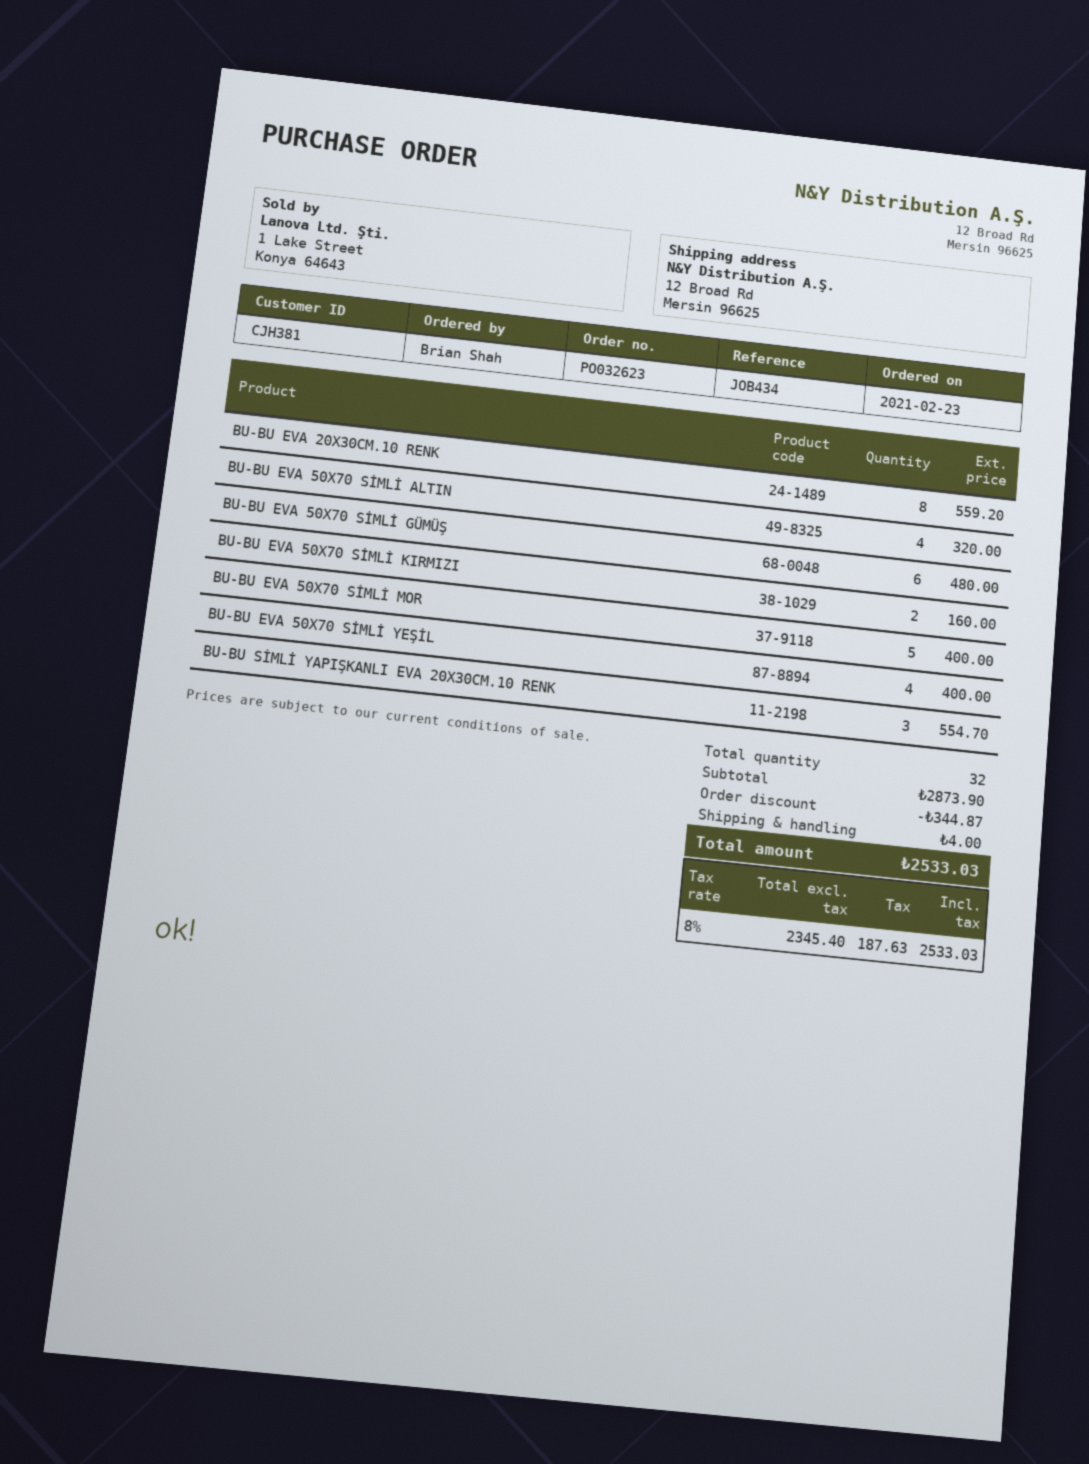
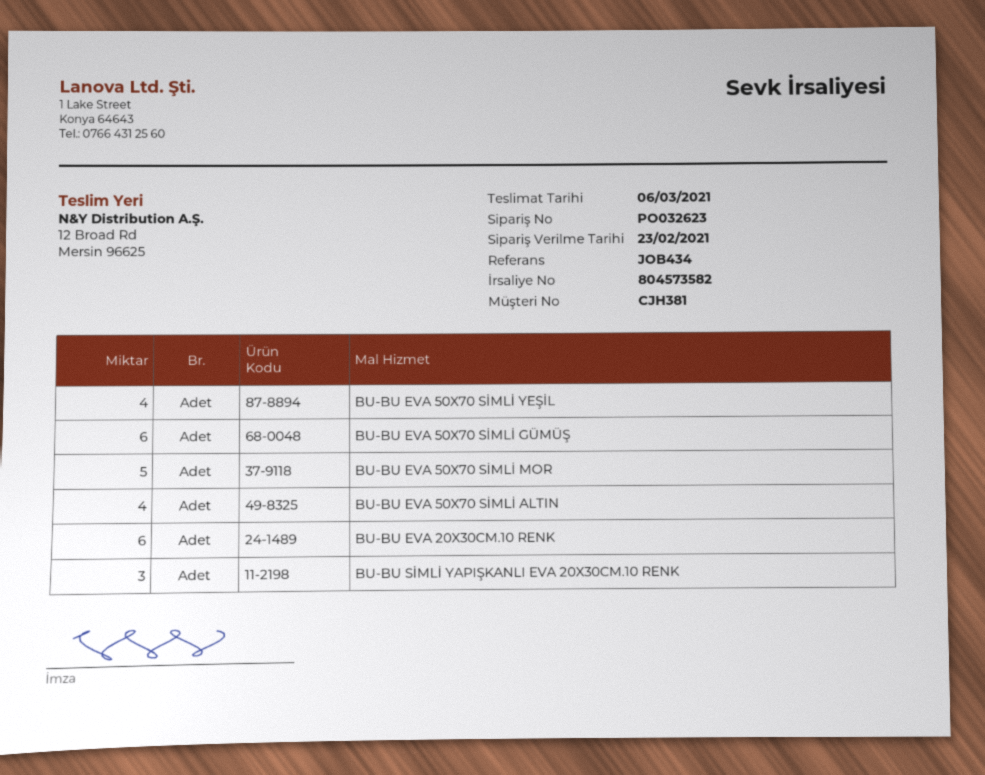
BU-BU EVA 20X30CM.10 RENK: 8 -> 6
BU-BU EVA 50X70 SİMLİ KIRMIZI: 2 -> none

